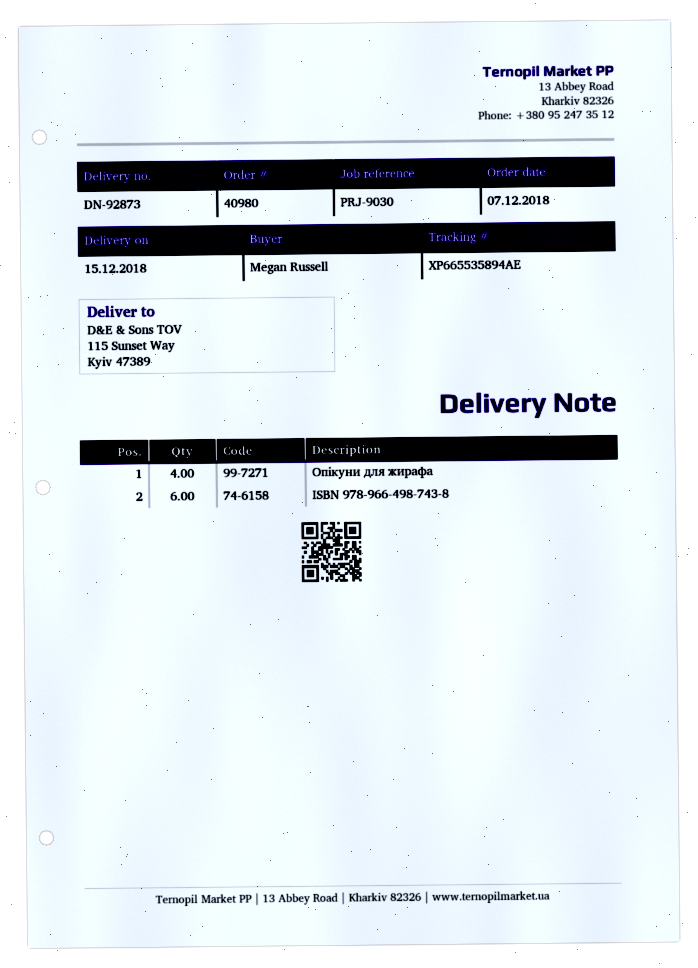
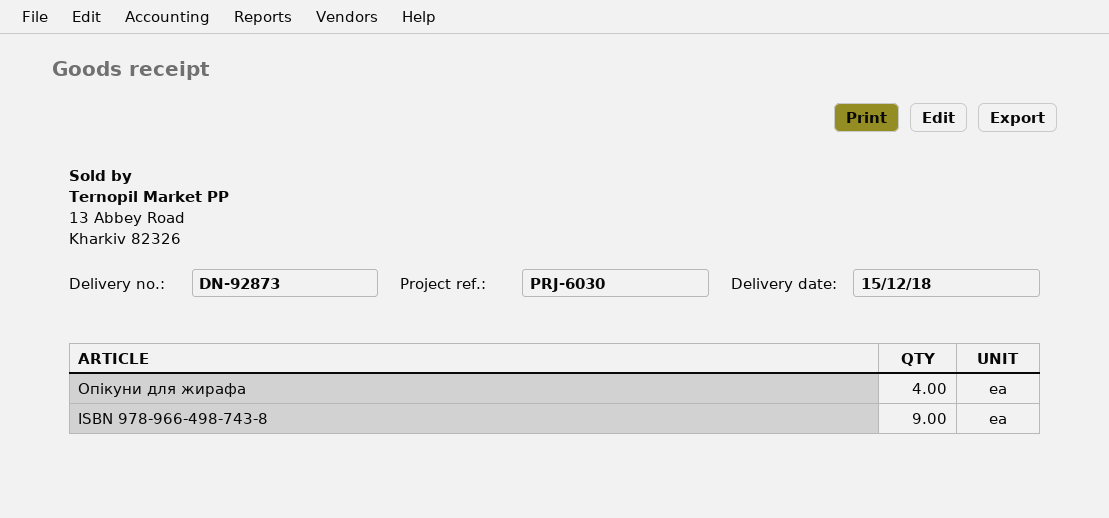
reference: PRJ-9030 -> PRJ-6030
ISBN 978-966-498-743-8: 6 -> 9

